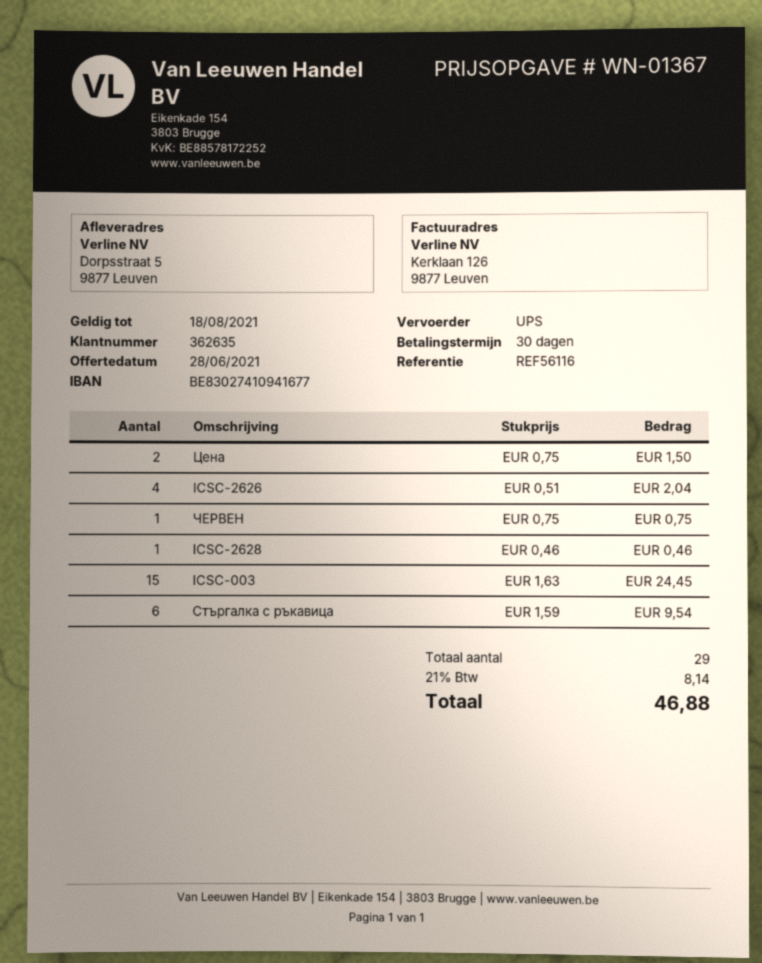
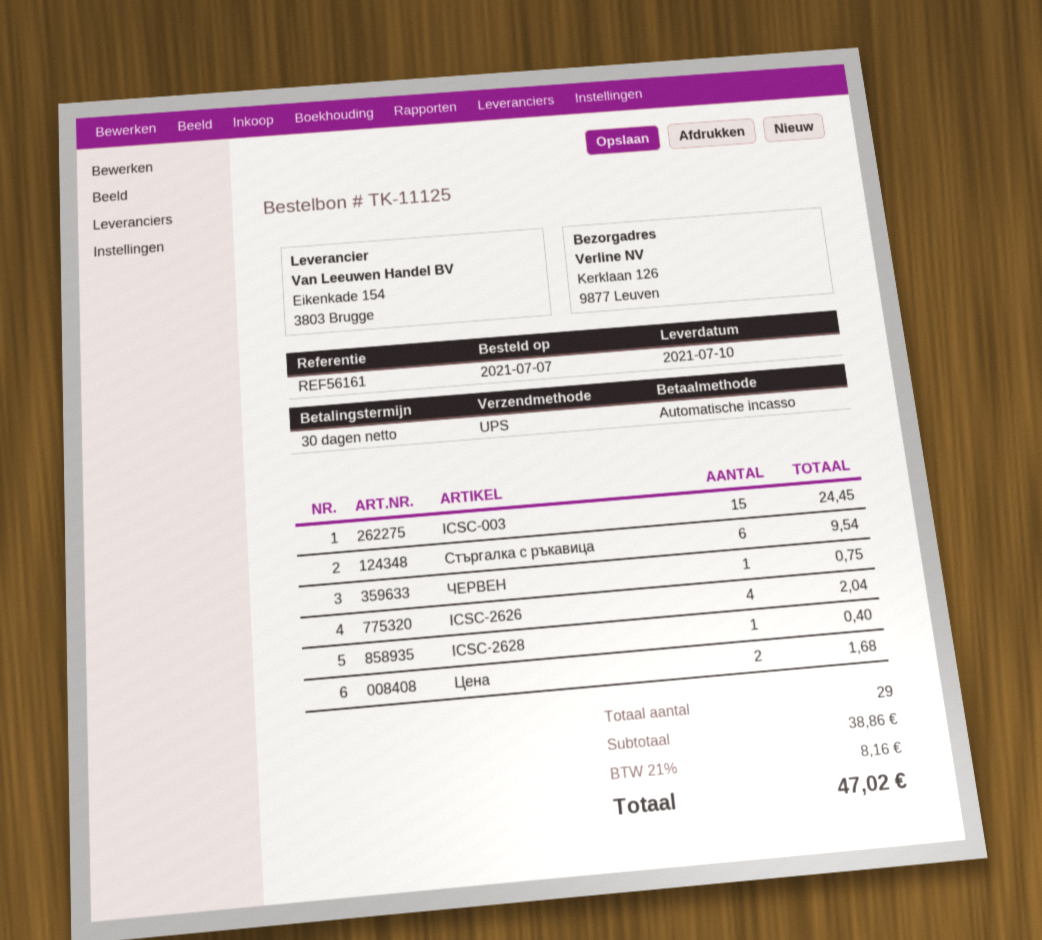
reference: REF56116 -> REF56161
ship to: Dorpsstraat 5, 9877 Leuven -> Kerklaan 126, 9877 Leuven
Цена: 2 for 1.50 -> 2 for 1.68
ICSC-2628: 1 for 0.46 -> 1 for 0.40
tax: 21% = 8.14 -> 21% = 8.16
total: 46.88 -> 47.02

